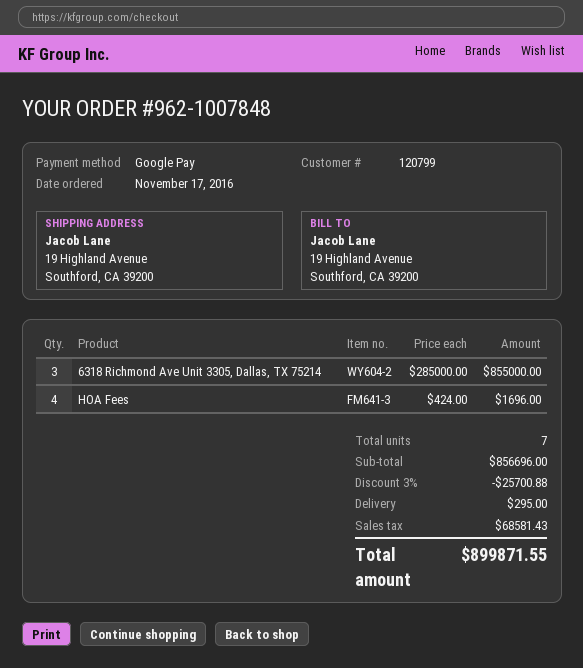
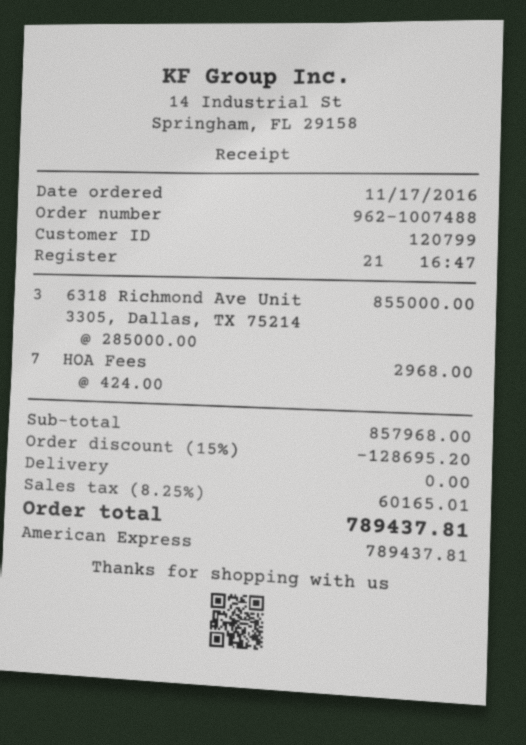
order number: 962-1007848 -> 962-1007488
payment method: Google Pay -> American Express
HOA Fees: 4 x 424.00 = 1696.00 -> 7 x 424.00 = 2968.00
subtotal: 856696.00 -> 857968.00
discount: 3% = 25700.88 -> 15% = 128695.20
shipping: 295.00 -> 0.00
tax: 68581.43 -> 60165.01
total: 899871.55 -> 789437.81

